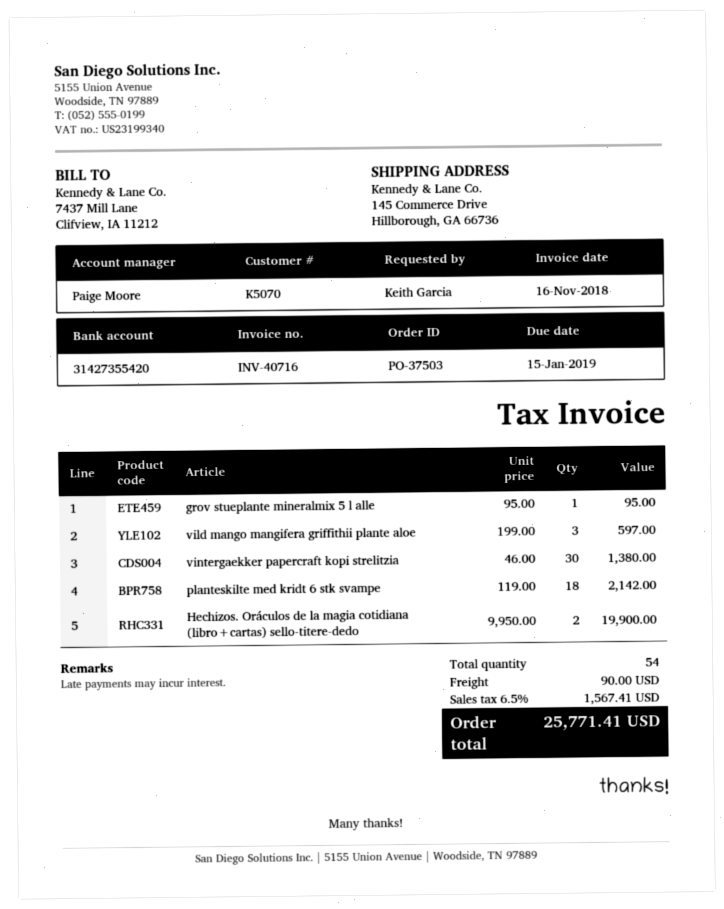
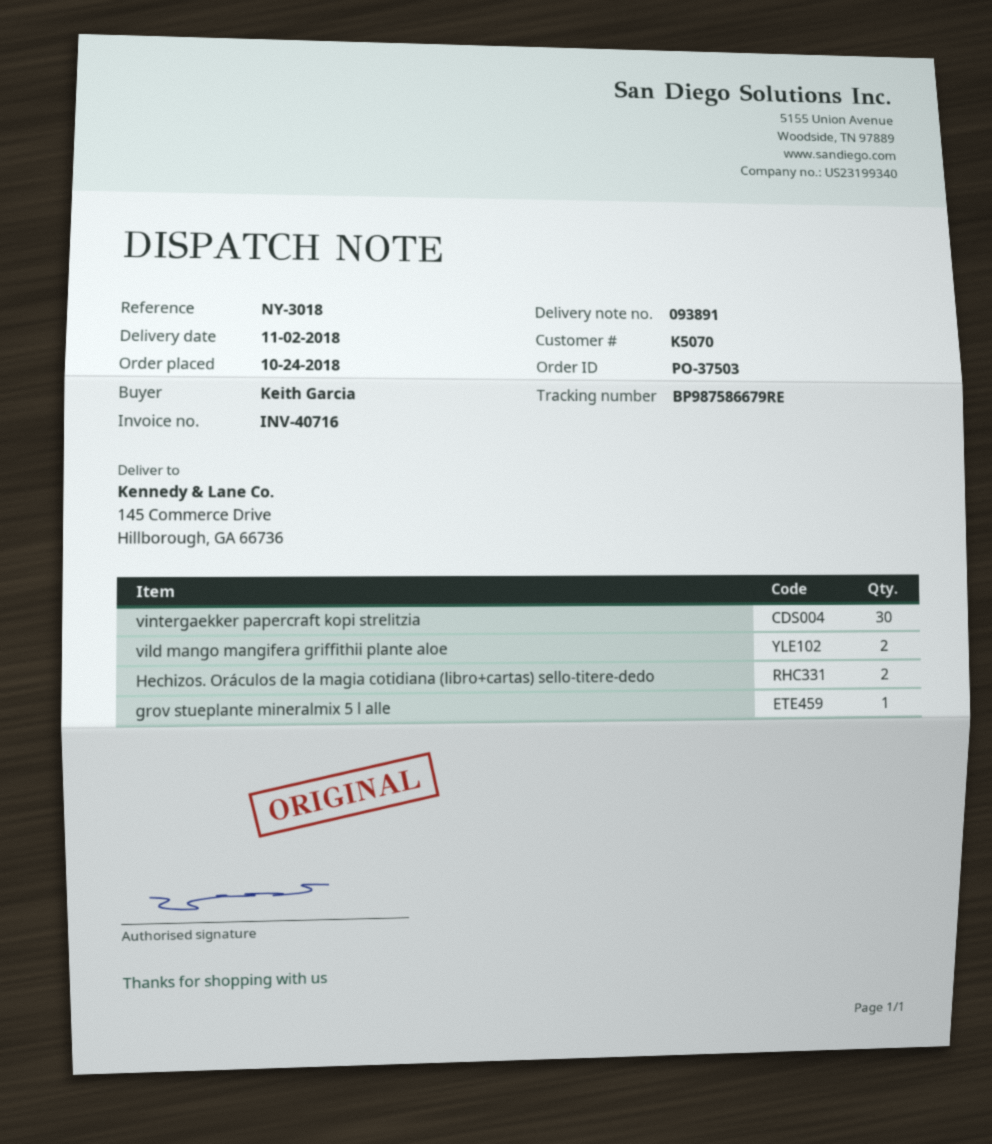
vild mango mangifera griffithii plante aloe: 3 -> 2
planteskilte med kridt 6 stk svampe: 18 -> none

